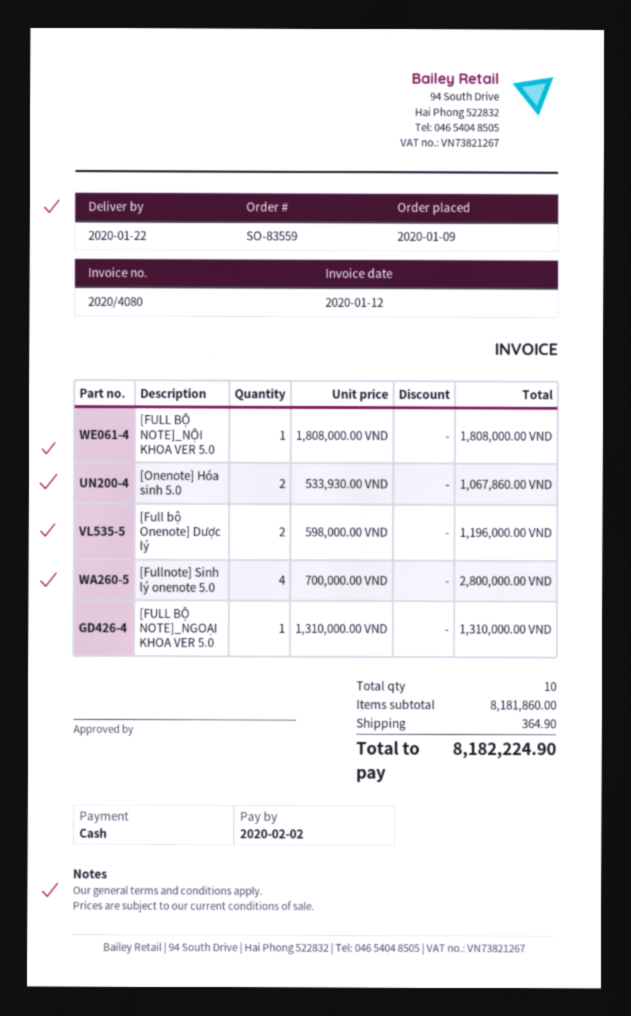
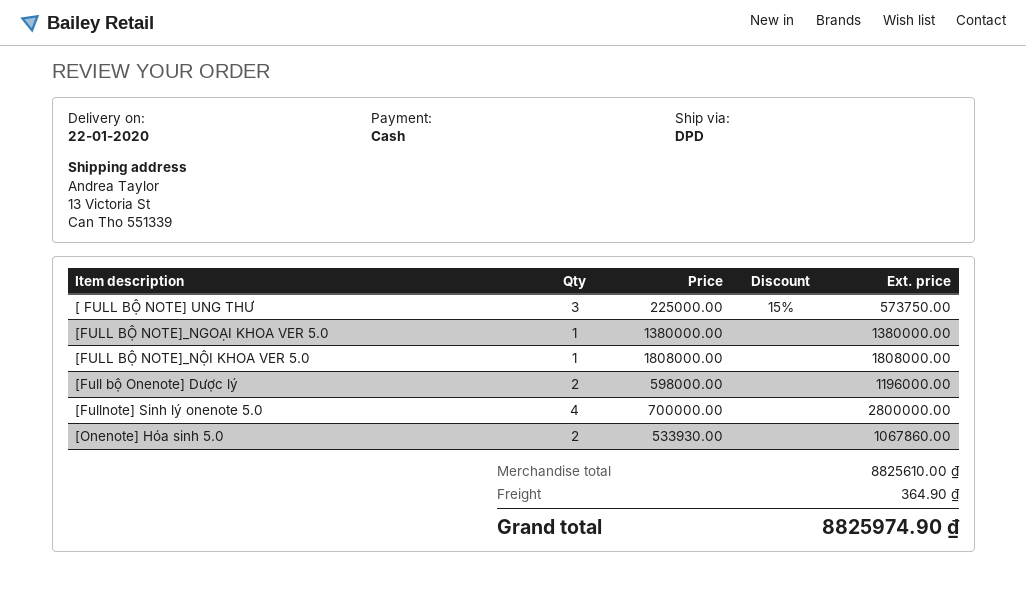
[FULL BỘ NOTE]_NGOẠI KHOA VER 5.0: 1 x 1310000.00 = 1310000.00 -> 1 x 1380000.00 = 1380000.00
[ FULL BỘ NOTE] UNG THƯ: none -> 3 x 225000.00 - 15% = 573750.00
subtotal: 8181860.00 -> 8825610.00
total: 8182224.90 -> 8825974.90

